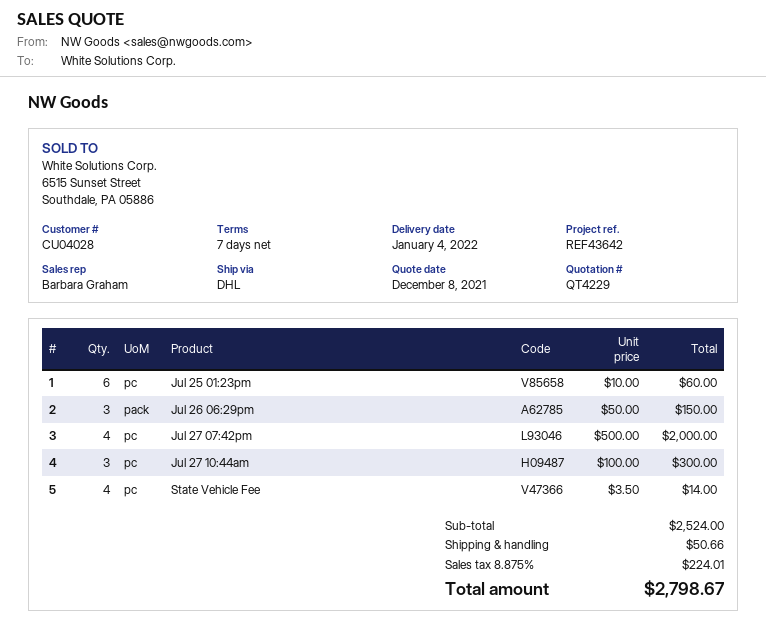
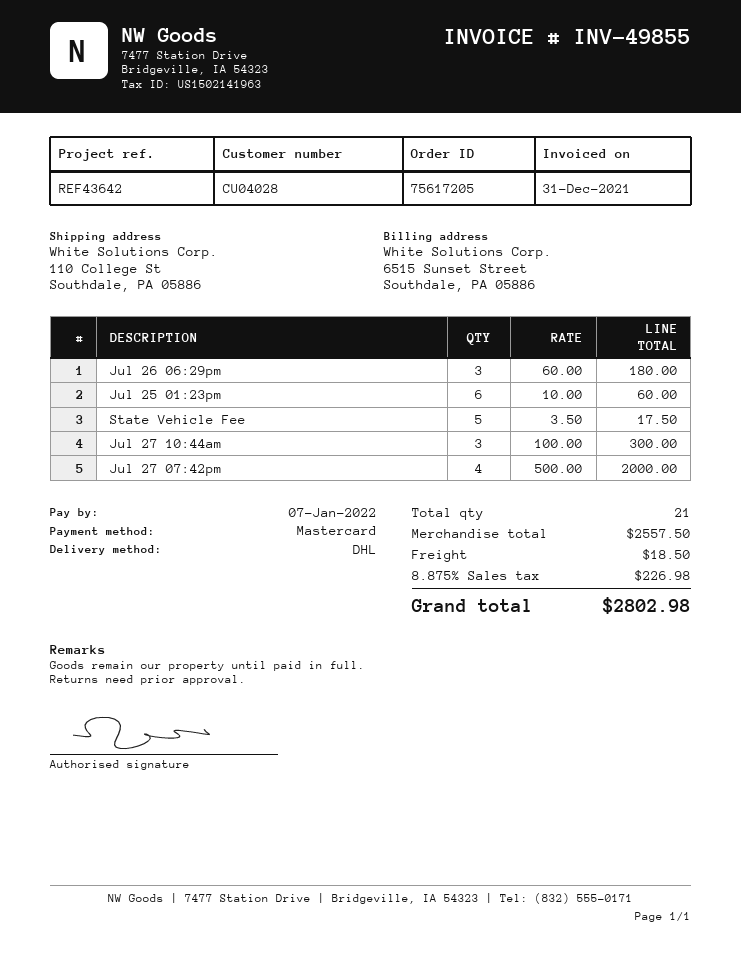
Jul 26 06:29pm: 3 x 50.00 = 150.00 -> 3 x 60.00 = 180.00
State Vehicle Fee: 4 x 3.50 = 14.00 -> 5 x 3.50 = 17.50
subtotal: 2524.00 -> 2557.50
shipping: 50.66 -> 18.50
tax: 8.875% = 224.01 -> 8.875% = 226.98
total: 2798.67 -> 2802.98

